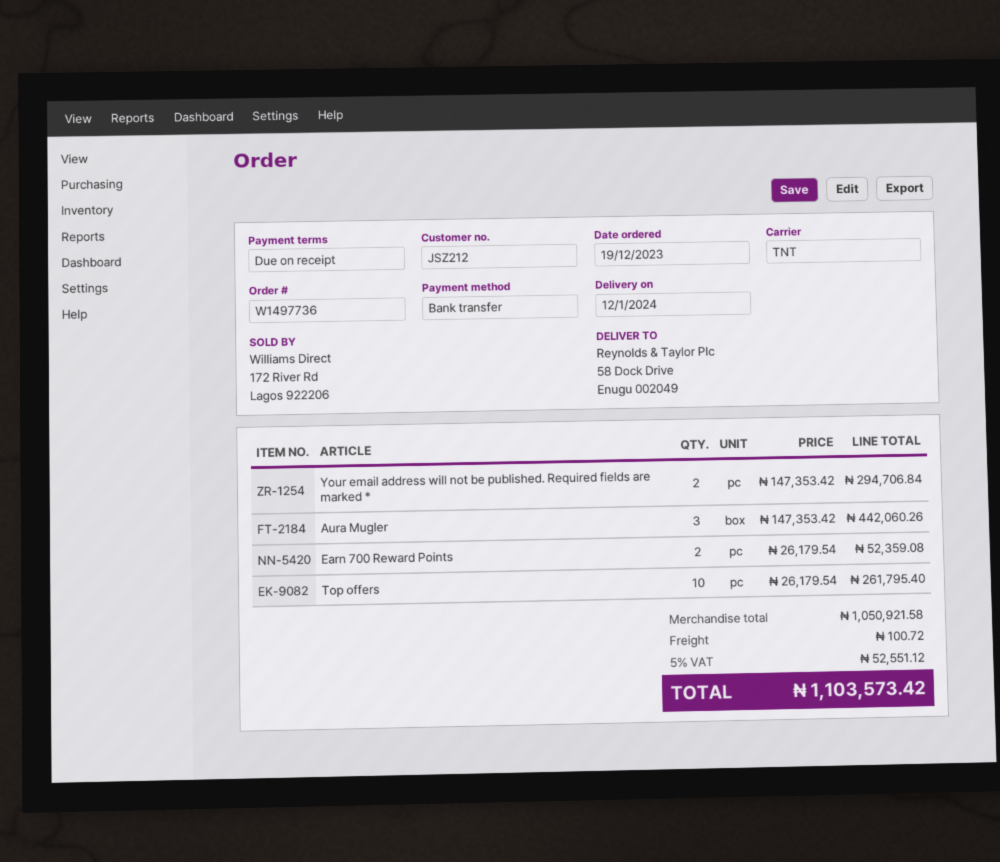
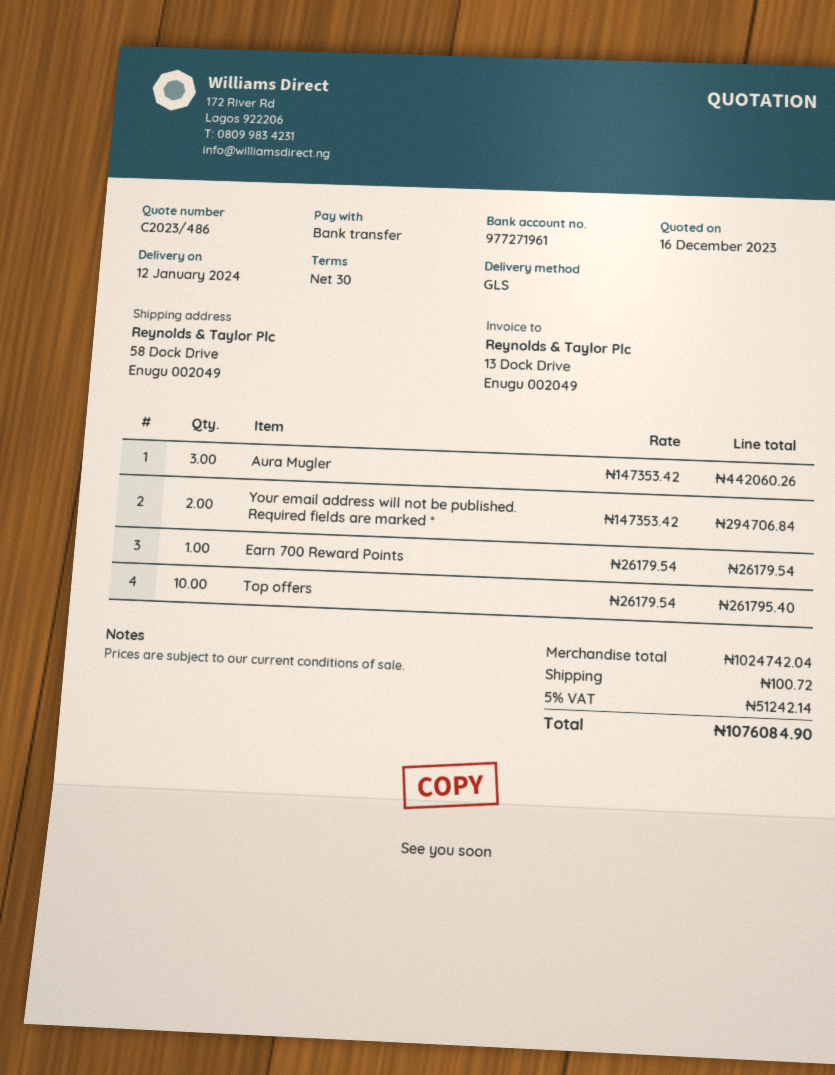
payment terms: on receipt -> 30 days
shipping method: TNT -> GLS
Earn 700 Reward Points: 2 x 26179.54 = 52359.08 -> 1 x 26179.54 = 26179.54
subtotal: 1050921.58 -> 1024742.04
tax: 5% = 52551.12 -> 5% = 51242.14
total: 1103573.42 -> 1076084.90

